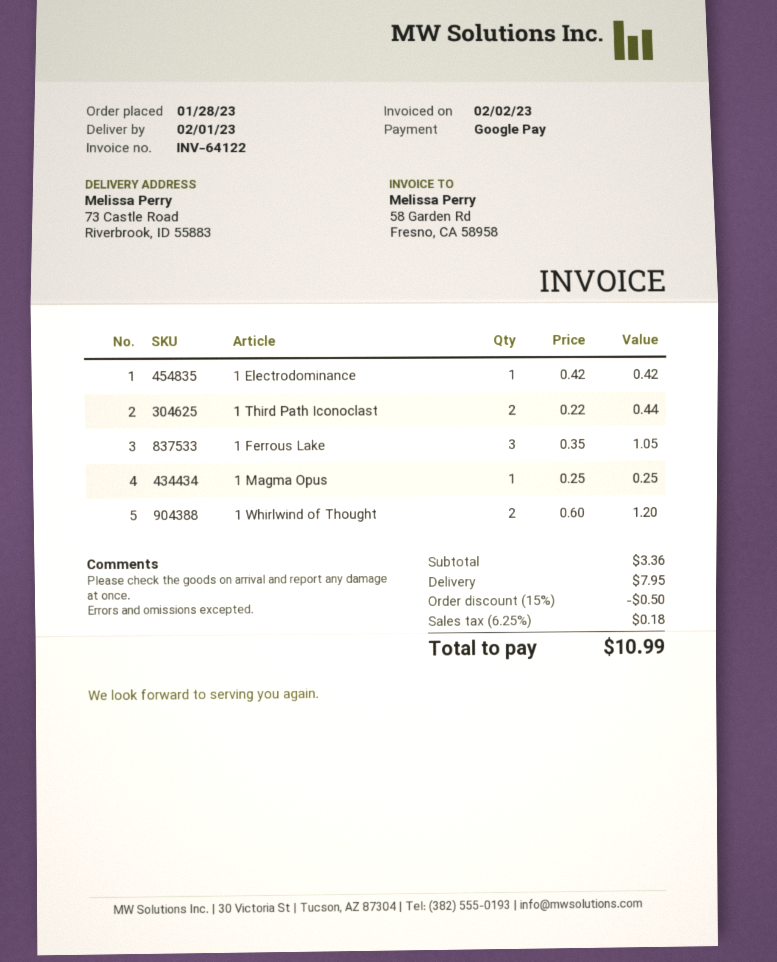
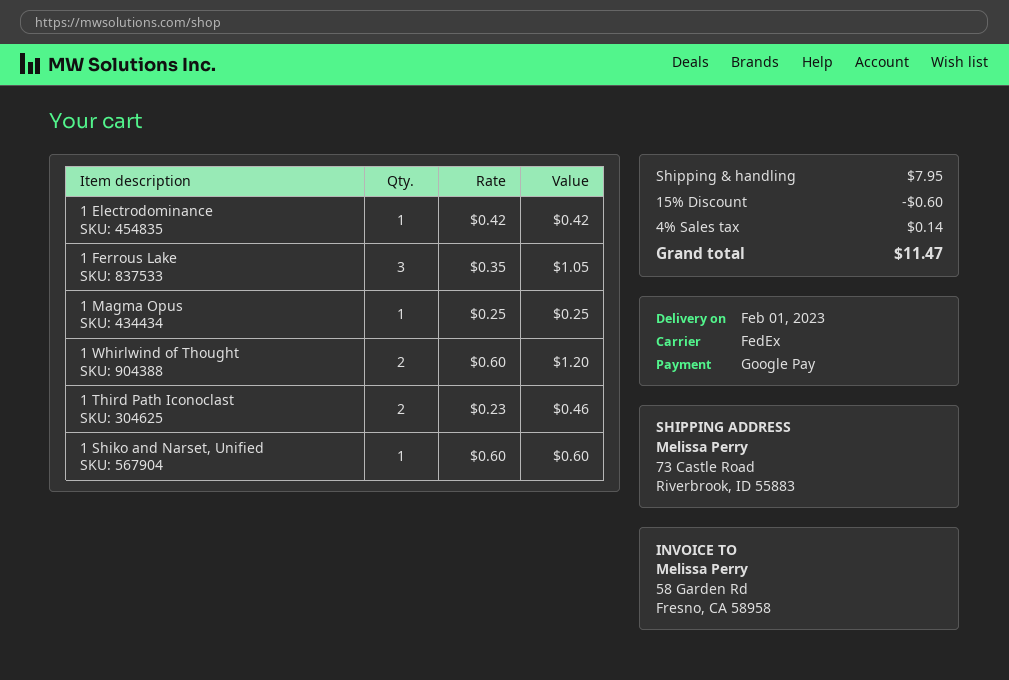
1 Third Path Iconoclast: 2 x 0.22 = 0.44 -> 2 x 0.23 = 0.46
1 Shiko and Narset, Unified: none -> 1 x 0.60 = 0.60
discount: 15% = 0.50 -> 15% = 0.60
tax: 6.25% = 0.18 -> 4% = 0.14
total: 10.99 -> 11.47

